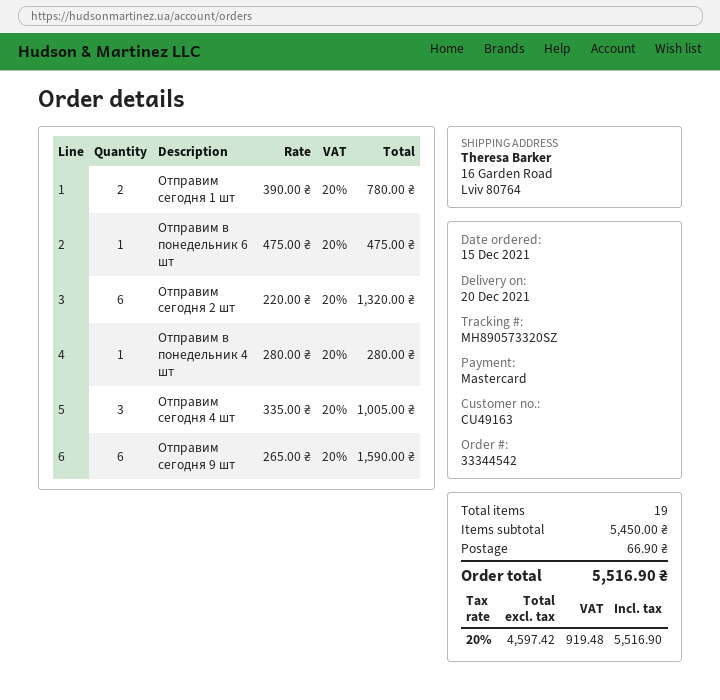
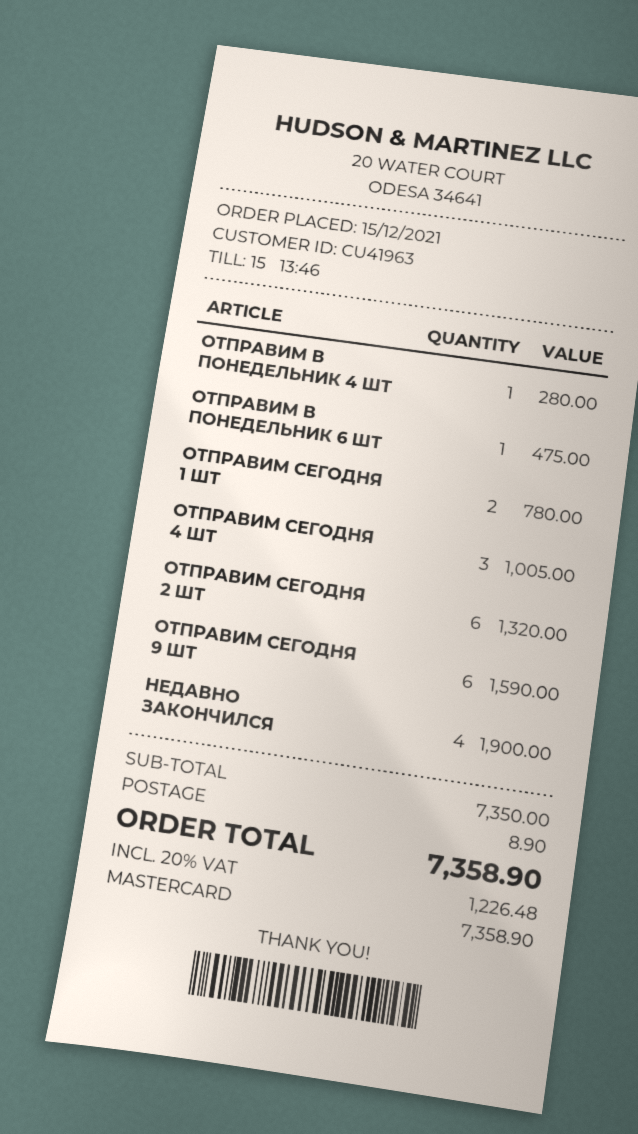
customer number: CU49163 -> CU41963
НЕДАВНО ЗАКОНЧИЛСЯ: none -> 4 for 1900.00
subtotal: 5450.00 -> 7350.00
shipping: 66.90 -> 8.90
tax: 20% = 919.48 -> 20% = 1226.48
total: 5516.90 -> 7358.90

